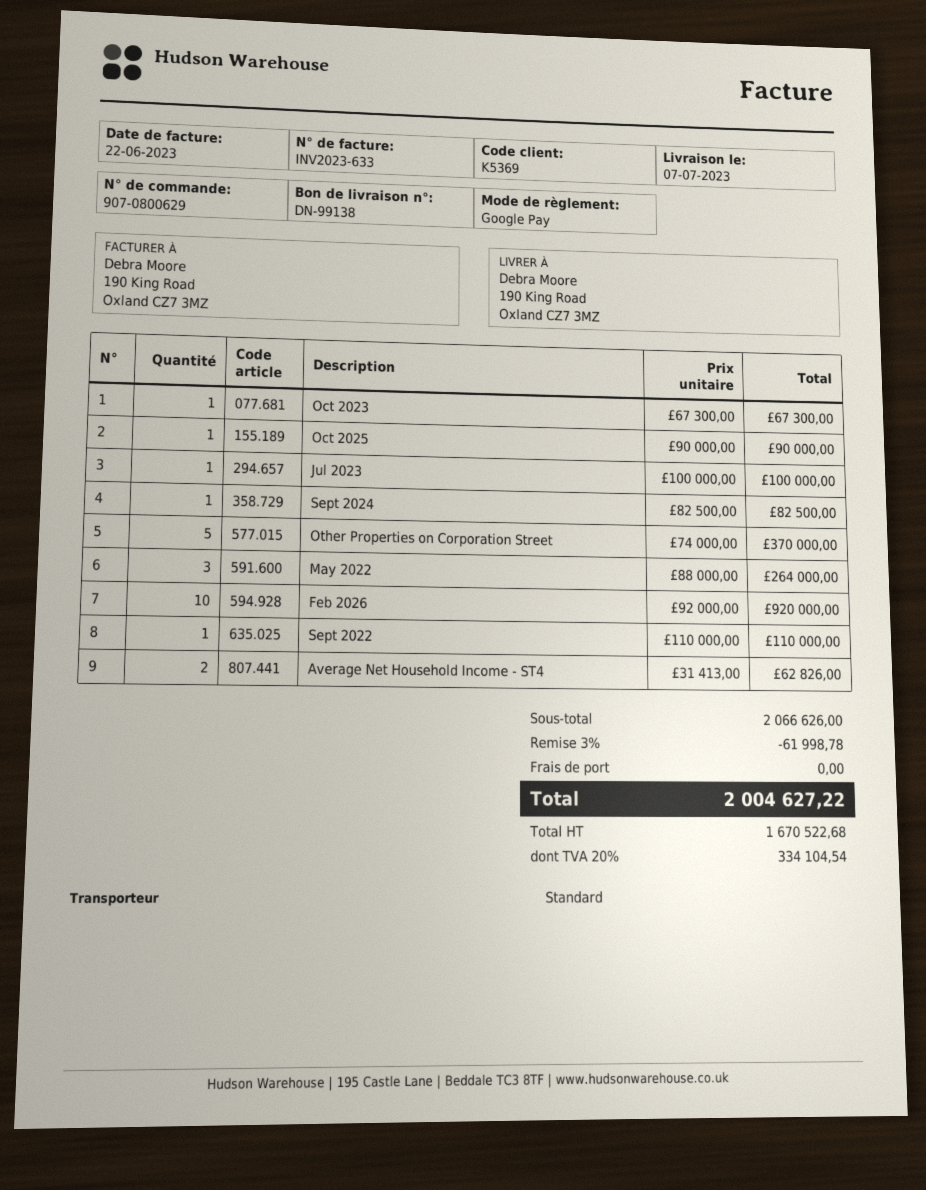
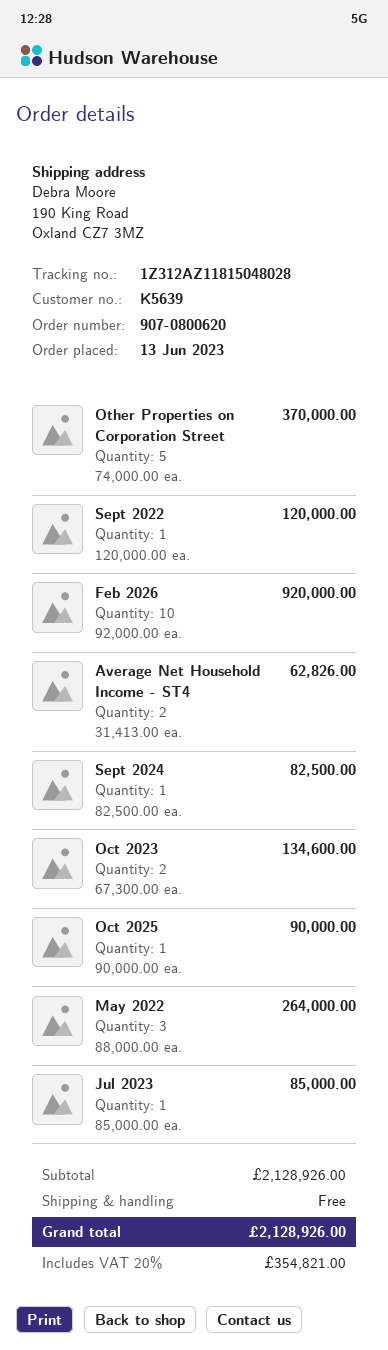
order number: 907-0800629 -> 907-0800620
customer number: K5369 -> K5639
Oct 2023: 1 x 67300.00 = 67300.00 -> 2 x 67300.00 = 134600.00
Jul 2023: 1 x 100000.00 = 100000.00 -> 1 x 85000.00 = 85000.00
Sept 2022: 1 x 110000.00 = 110000.00 -> 1 x 120000.00 = 120000.00
subtotal: 2066626.00 -> 2128926.00
discount: 3% = 61998.78 -> none
tax: 20% = 334104.54 -> 20% = 354821.00
total: 2004627.22 -> 2128926.00

